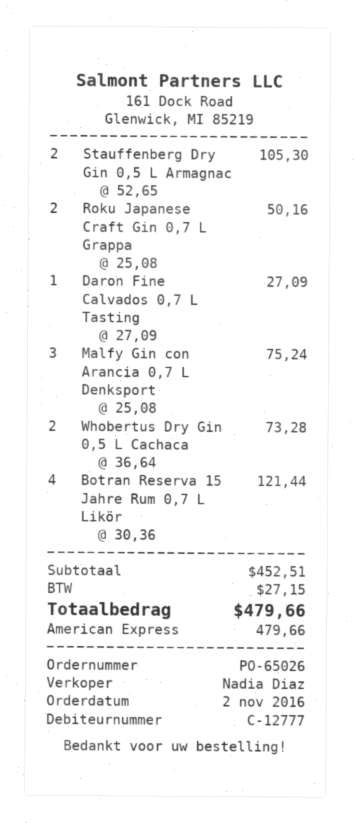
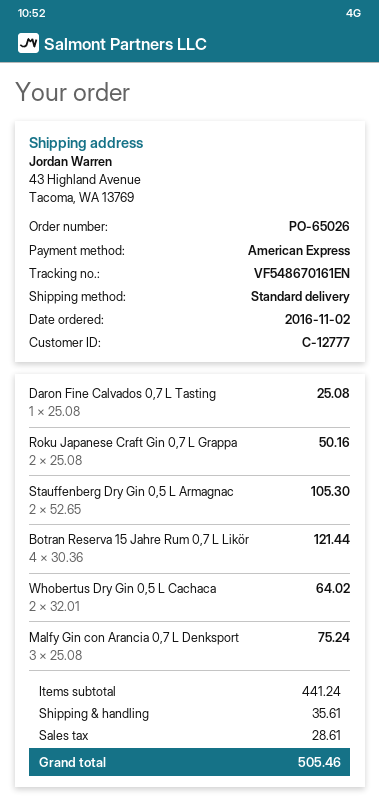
Daron Fine Calvados 0,7 L Tasting: 1 x 27.09 = 27.09 -> 1 x 25.08 = 25.08
Whobertus Dry Gin 0,5 L Cachaca: 2 x 36.64 = 73.28 -> 2 x 32.01 = 64.02
subtotal: 452.51 -> 441.24
shipping: none -> 35.61
tax: 27.15 -> 28.61
total: 479.66 -> 505.46

